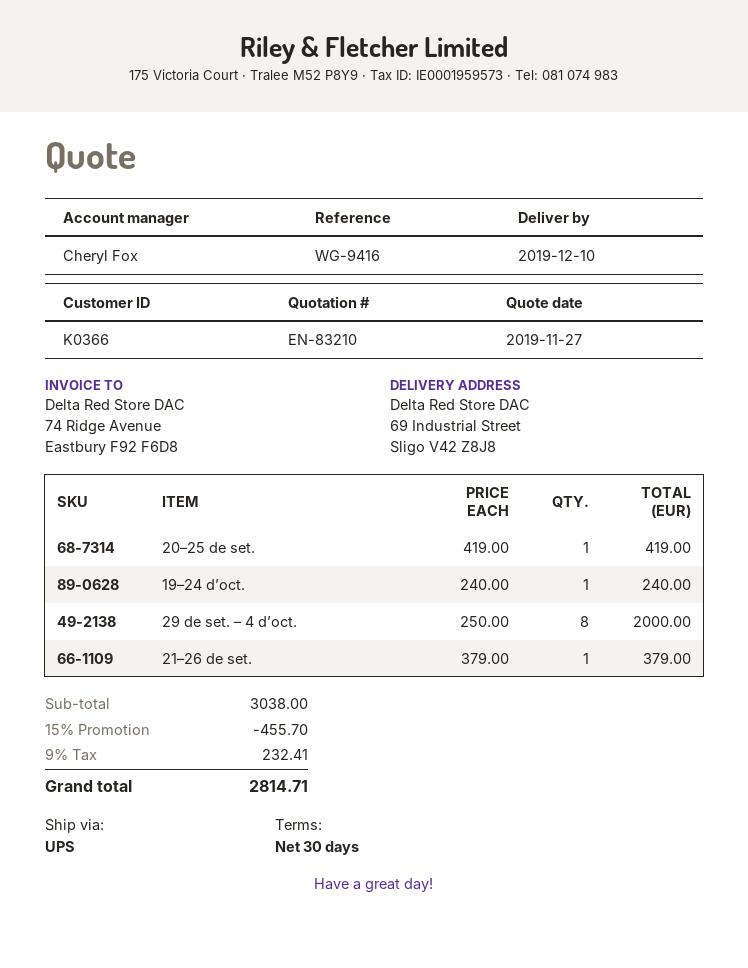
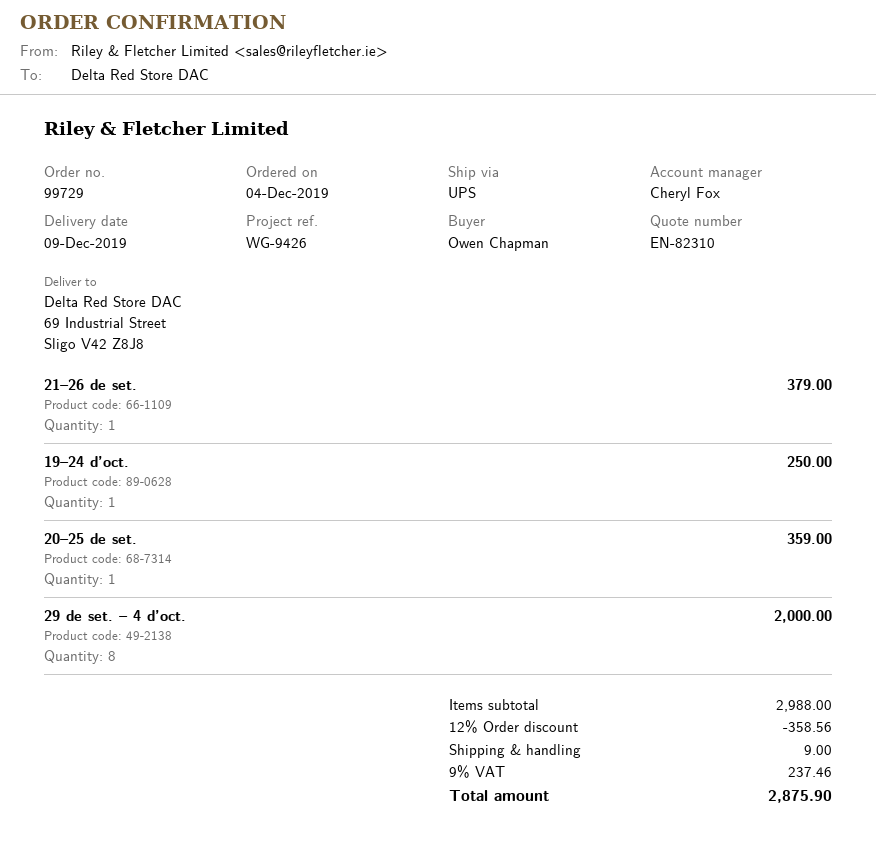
quote number: EN-83210 -> EN-82310
delivery date: 2019-12-10 -> 2019-12-09
reference: WG-9416 -> WG-9426
20–25 de set.: 1 for 419.00 -> 1 for 359.00
19–24 d’oct.: 1 for 240.00 -> 1 for 250.00
subtotal: 3038.00 -> 2988.00
discount: 15% = 455.70 -> 12% = 358.56
shipping: none -> 9.00
tax: 9% = 232.41 -> 9% = 237.46
total: 2814.71 -> 2875.90

